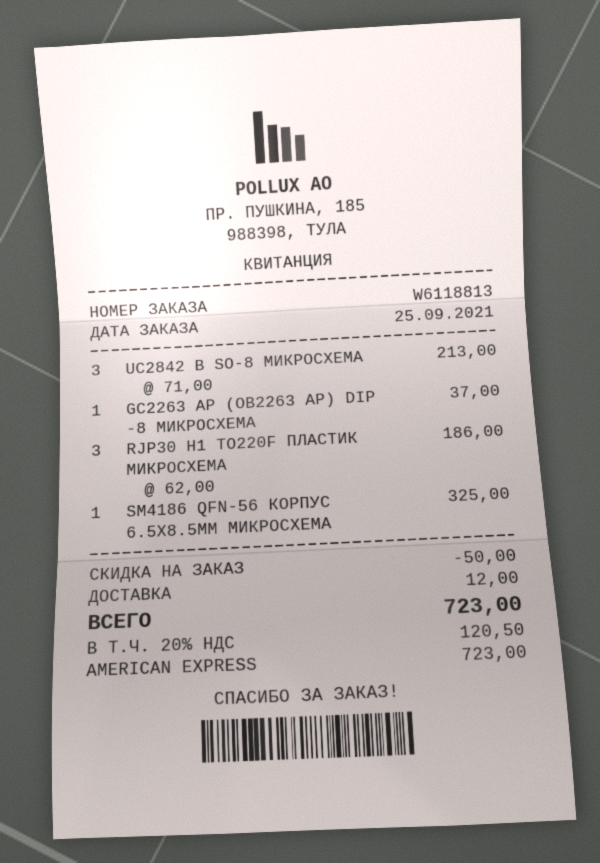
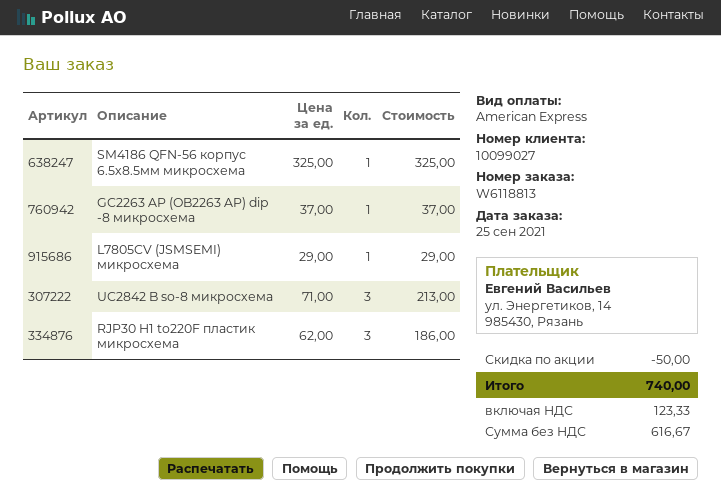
L7805CV (JSMSEMI) микросхема: none -> 1 x 29.00 = 29.00
shipping: 12.00 -> none
tax: 120.50 -> 123.33
total: 723.00 -> 740.00

